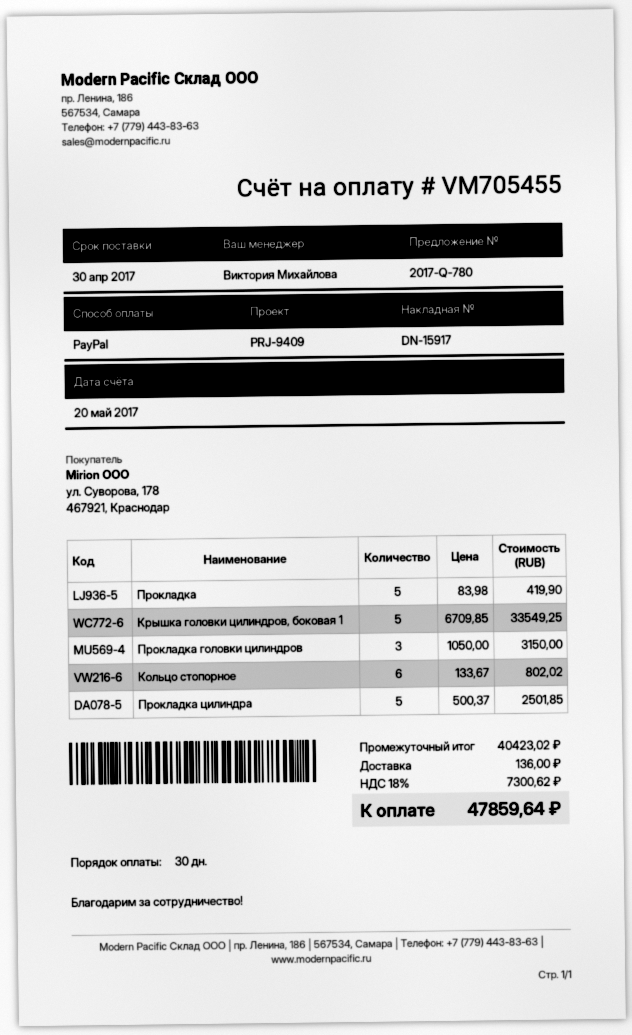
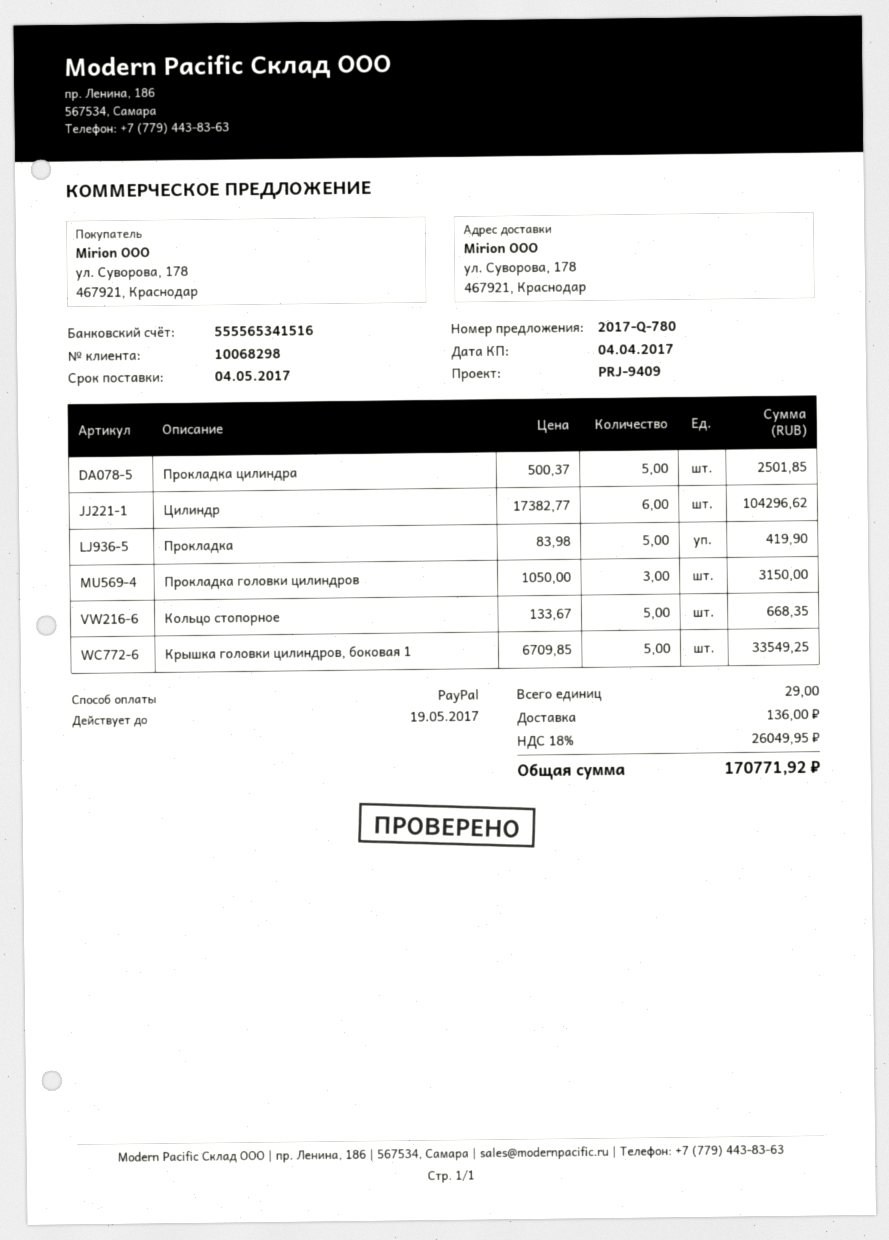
delivery date: 2017-04-30 -> 2017-05-04
Кольцо стопорное: 6 x 133.67 = 802.02 -> 5 x 133.67 = 668.35
Цилиндр: none -> 6 x 17382.77 = 104296.62
tax: 18% = 7300.62 -> 18% = 26049.95
total: 47859.64 -> 170771.92

